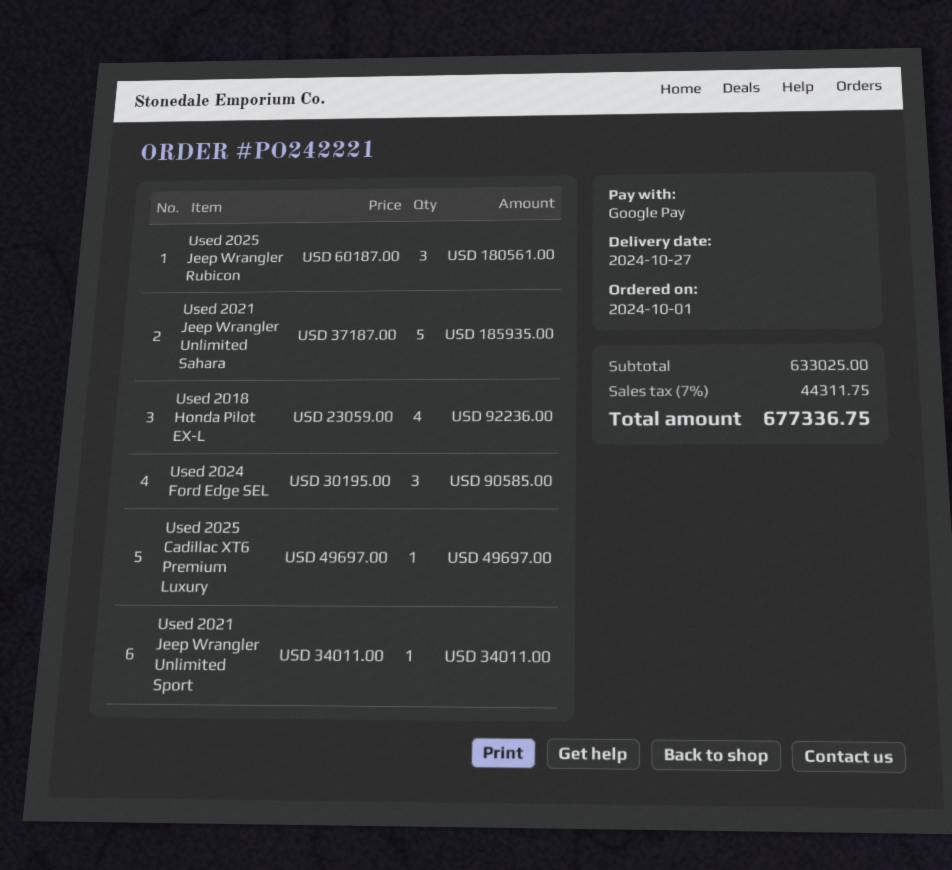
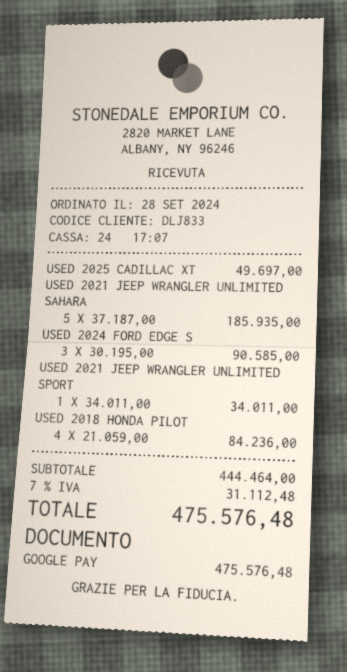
order date: 2024-10-01 -> 2024-09-28
Used 2025 Jeep Wrangler Rubicon: 3 x 60187.00 = 180561.00 -> none
Used 2018 Honda Pilot EX-L: 4 x 23059.00 = 92236.00 -> 4 x 21059.00 = 84236.00
subtotal: 633025.00 -> 444464.00
tax: 7% = 44311.75 -> 7% = 31112.48
total: 677336.75 -> 475576.48

